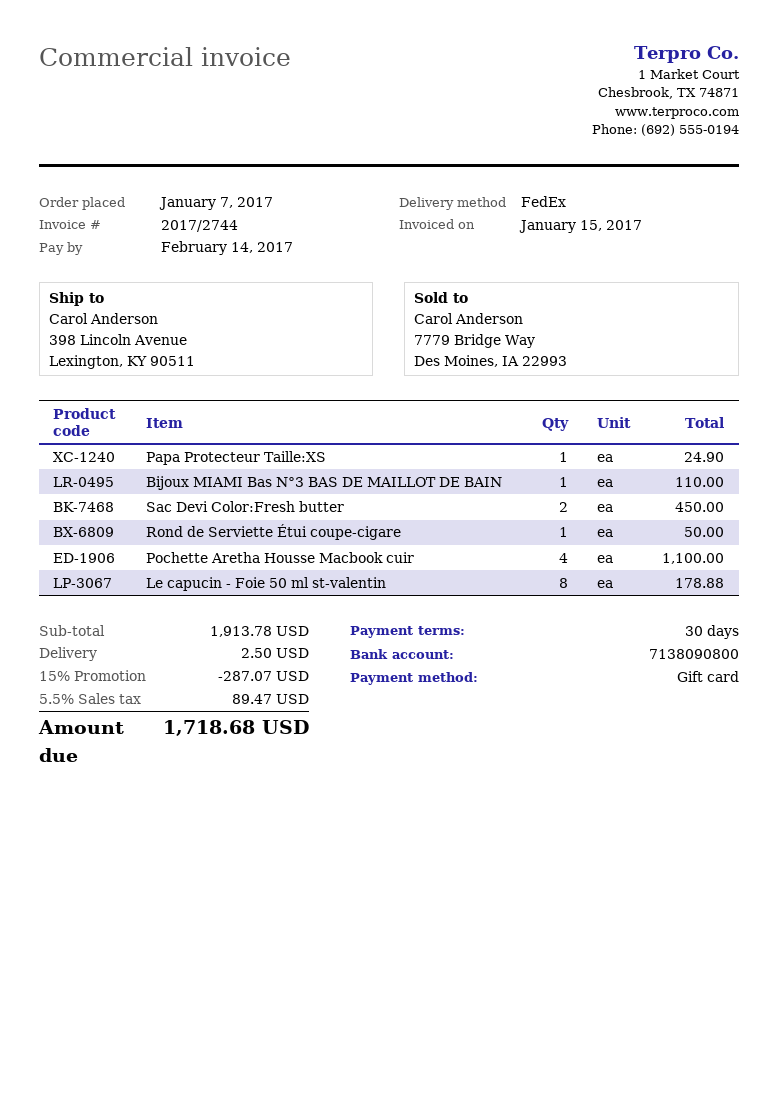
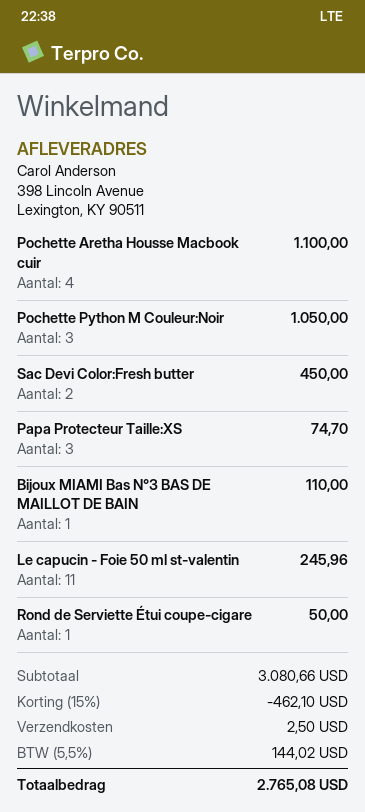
Papa Protecteur Taille:XS: 1 for 24.90 -> 3 for 74.70
Le capucin - Foie 50 ml st-valentin: 8 for 178.88 -> 11 for 245.96
Pochette Python M Couleur:Noir: none -> 3 for 1050.00
subtotal: 1913.78 -> 3080.66
discount: 15% = 287.07 -> 15% = 462.10
tax: 5.5% = 89.47 -> 5.5% = 144.02
total: 1718.68 -> 2765.08

